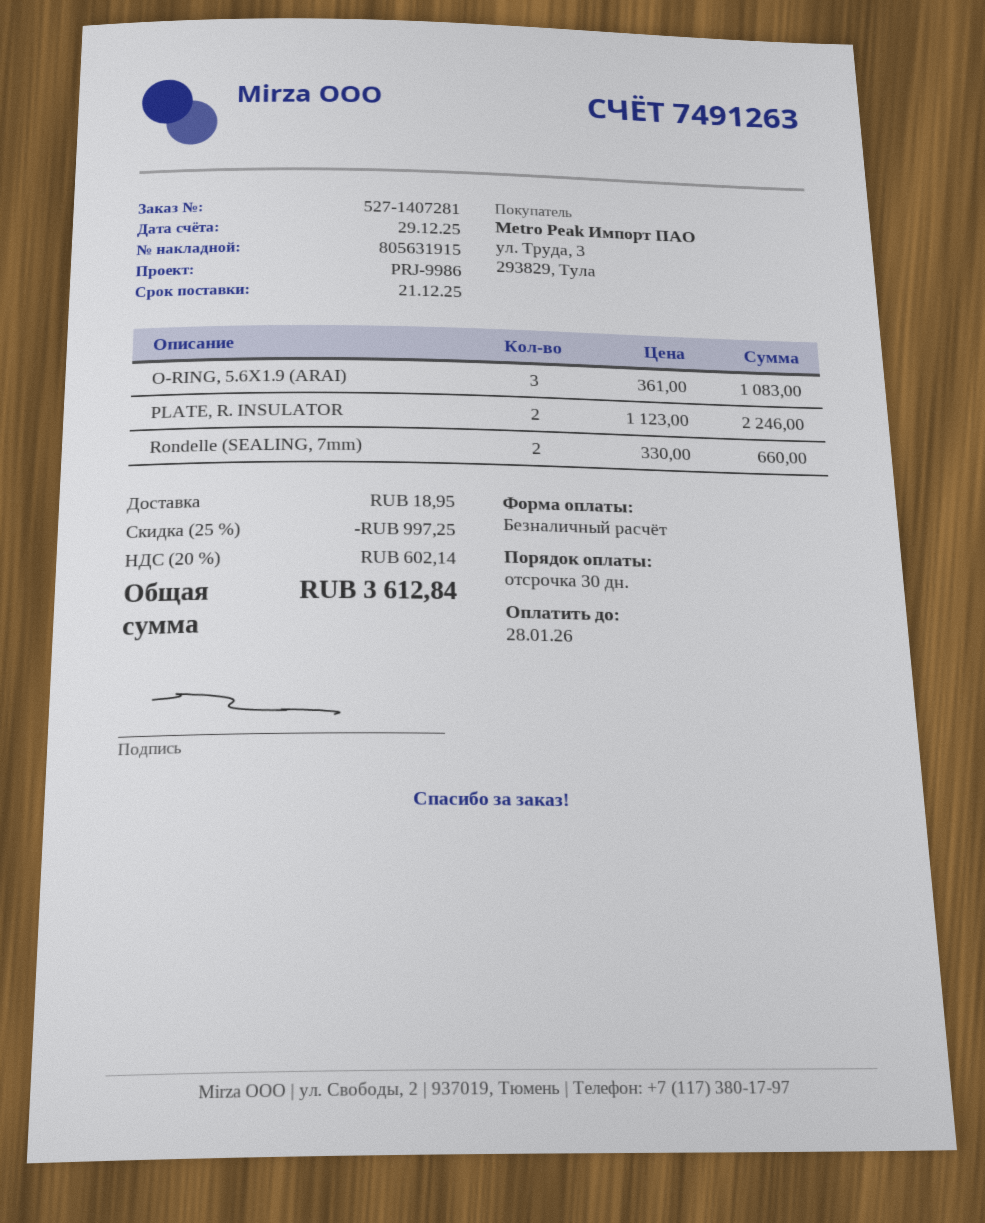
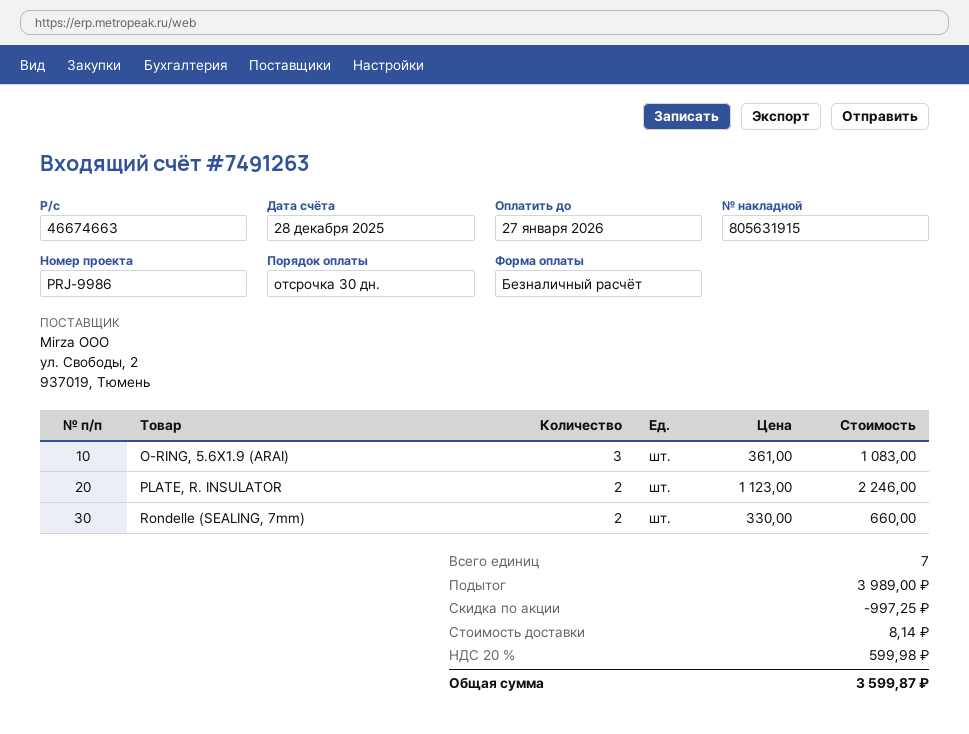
invoice date: 2025-12-29 -> 2025-12-28
due date: 2026-01-28 -> 2026-01-27
shipping: 18.95 -> 8.14
tax: 20% = 602.14 -> 20% = 599.98
total: 3612.84 -> 3599.87

